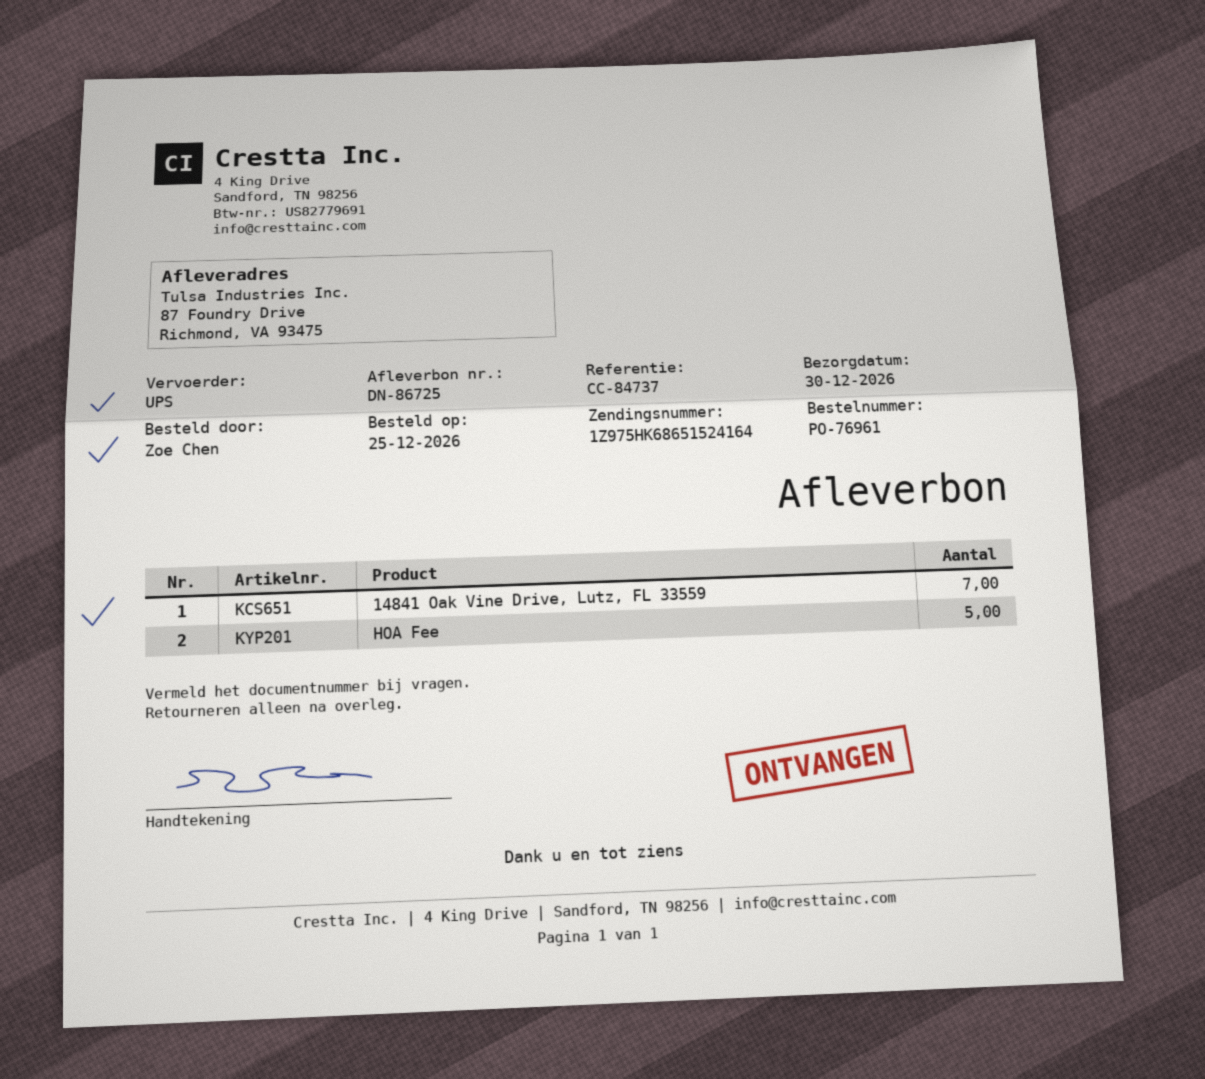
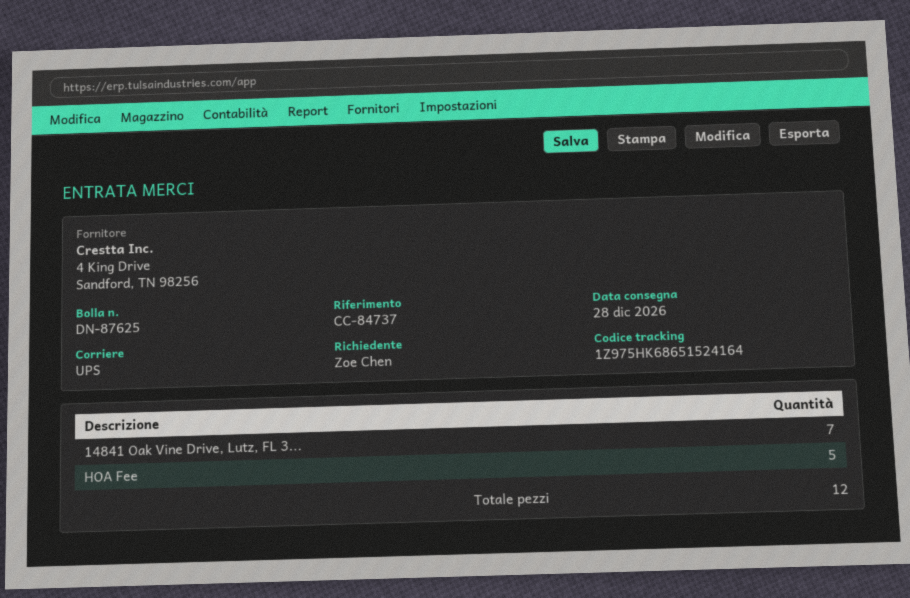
delivery note number: DN-86725 -> DN-87625
delivery date: 2026-12-30 -> 2026-12-28

